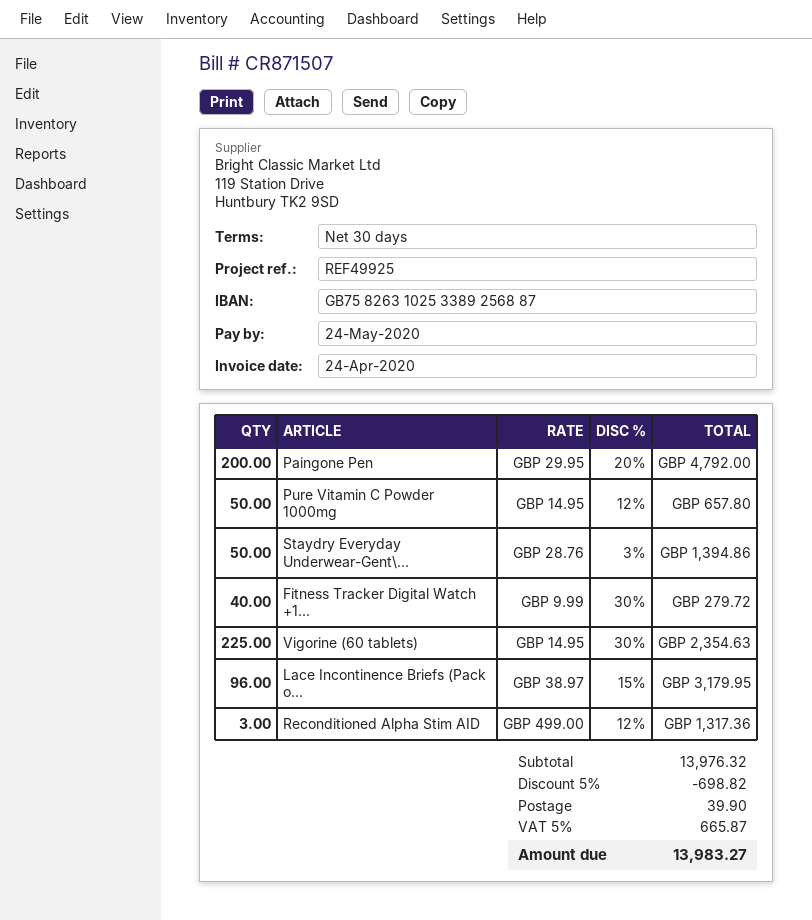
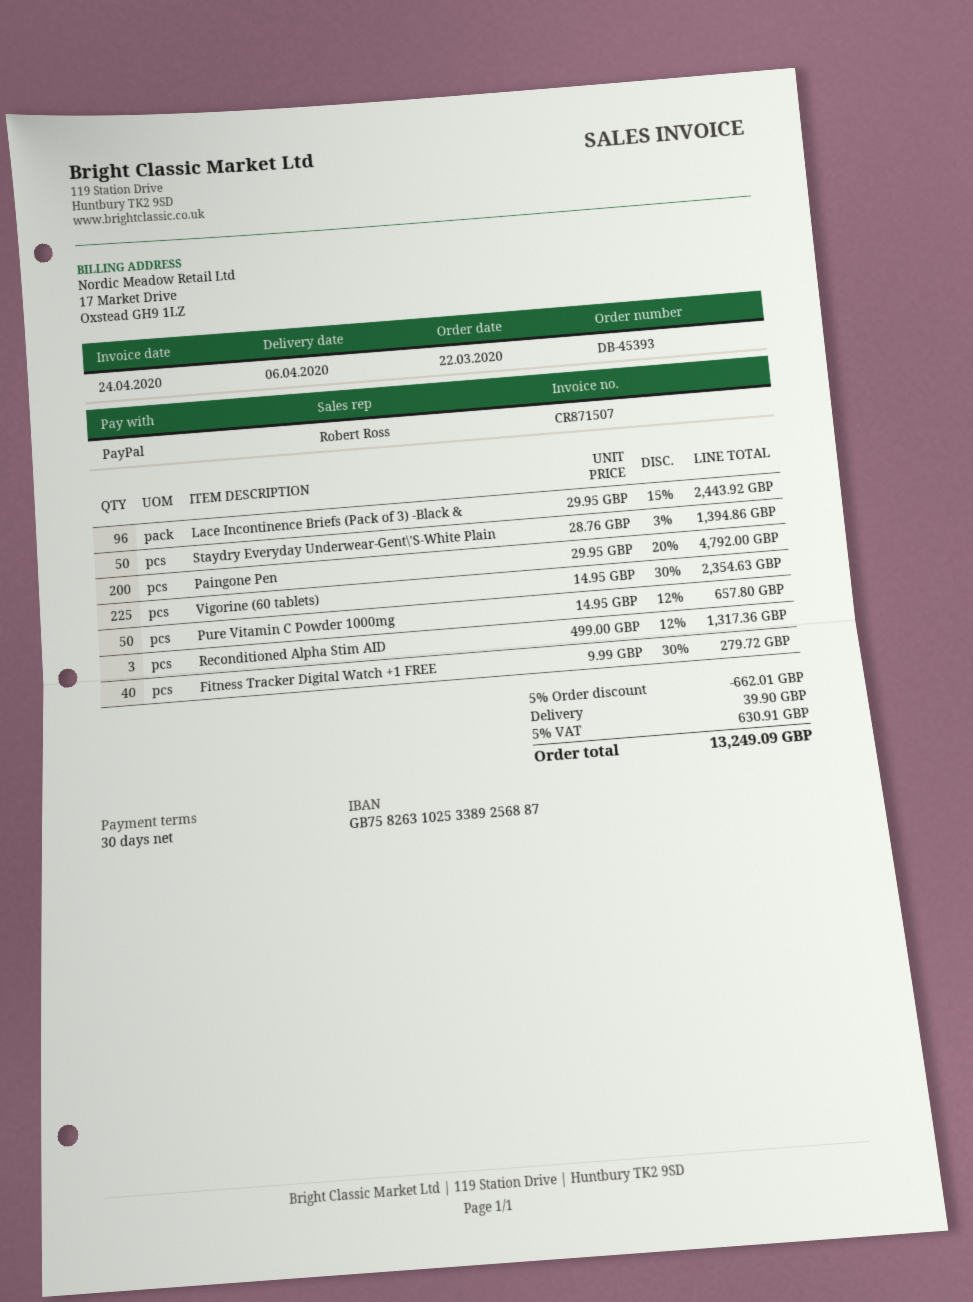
Lace Incontinence Briefs (Pack o...: 96 x 38.97 - 15% = 3179.95 -> 96 x 29.95 - 15% = 2443.92
discount: 5% = 698.82 -> 5% = 662.01
tax: 5% = 665.87 -> 5% = 630.91
total: 13983.27 -> 13249.09

